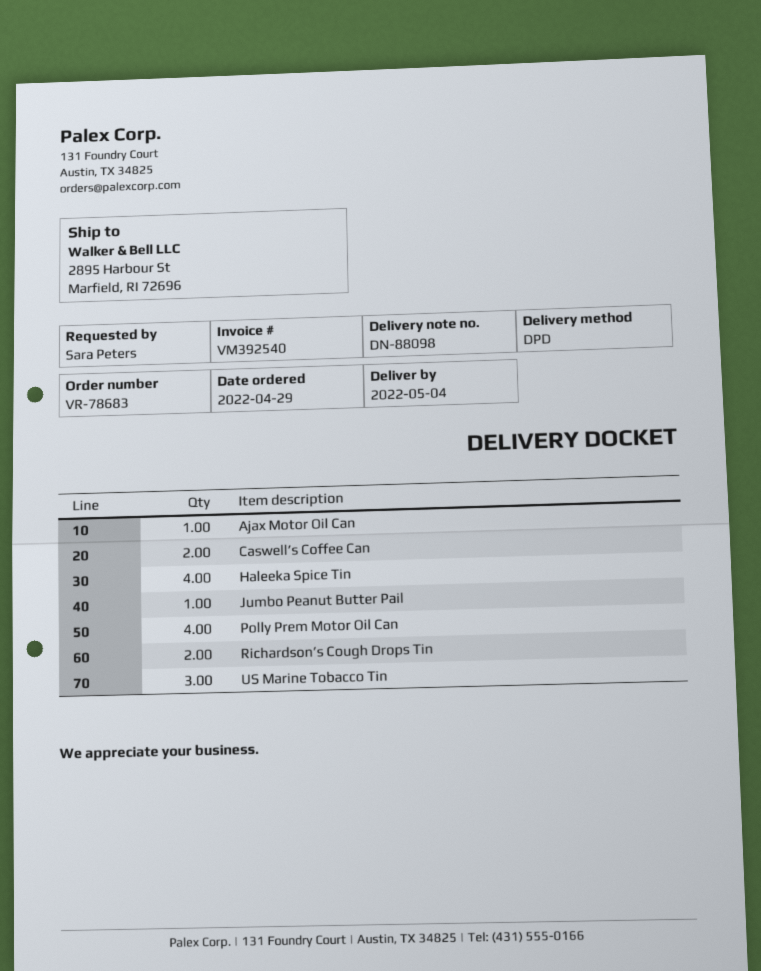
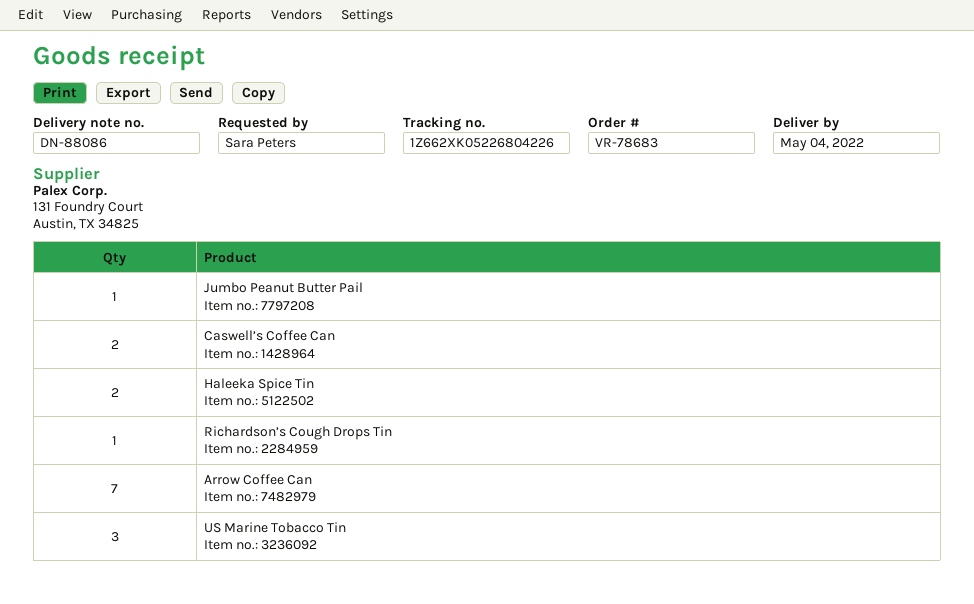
delivery note number: DN-88098 -> DN-88086
Ajax Motor Oil Can: 1 -> none
Haleeka Spice Tin: 4 -> 2
Polly Prem Motor Oil Can: 4 -> none
Richardson’s Cough Drops Tin: 2 -> 1
Arrow Coffee Can: none -> 7

